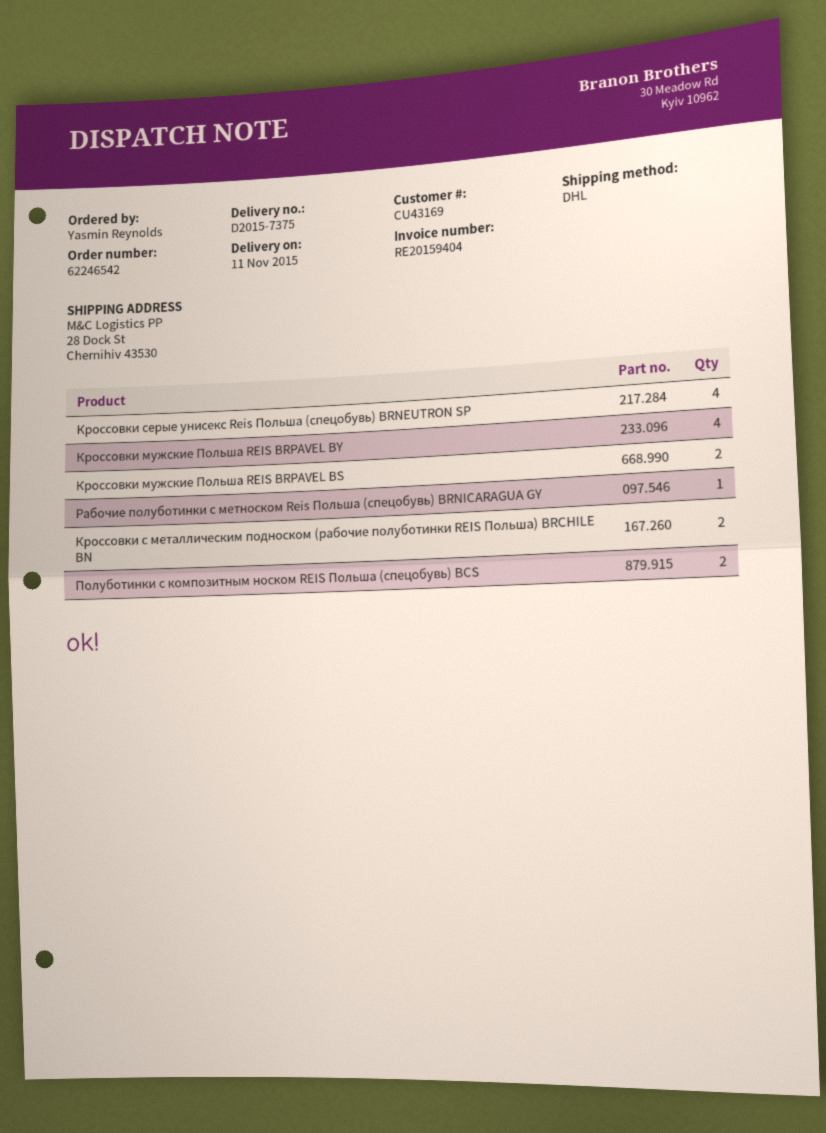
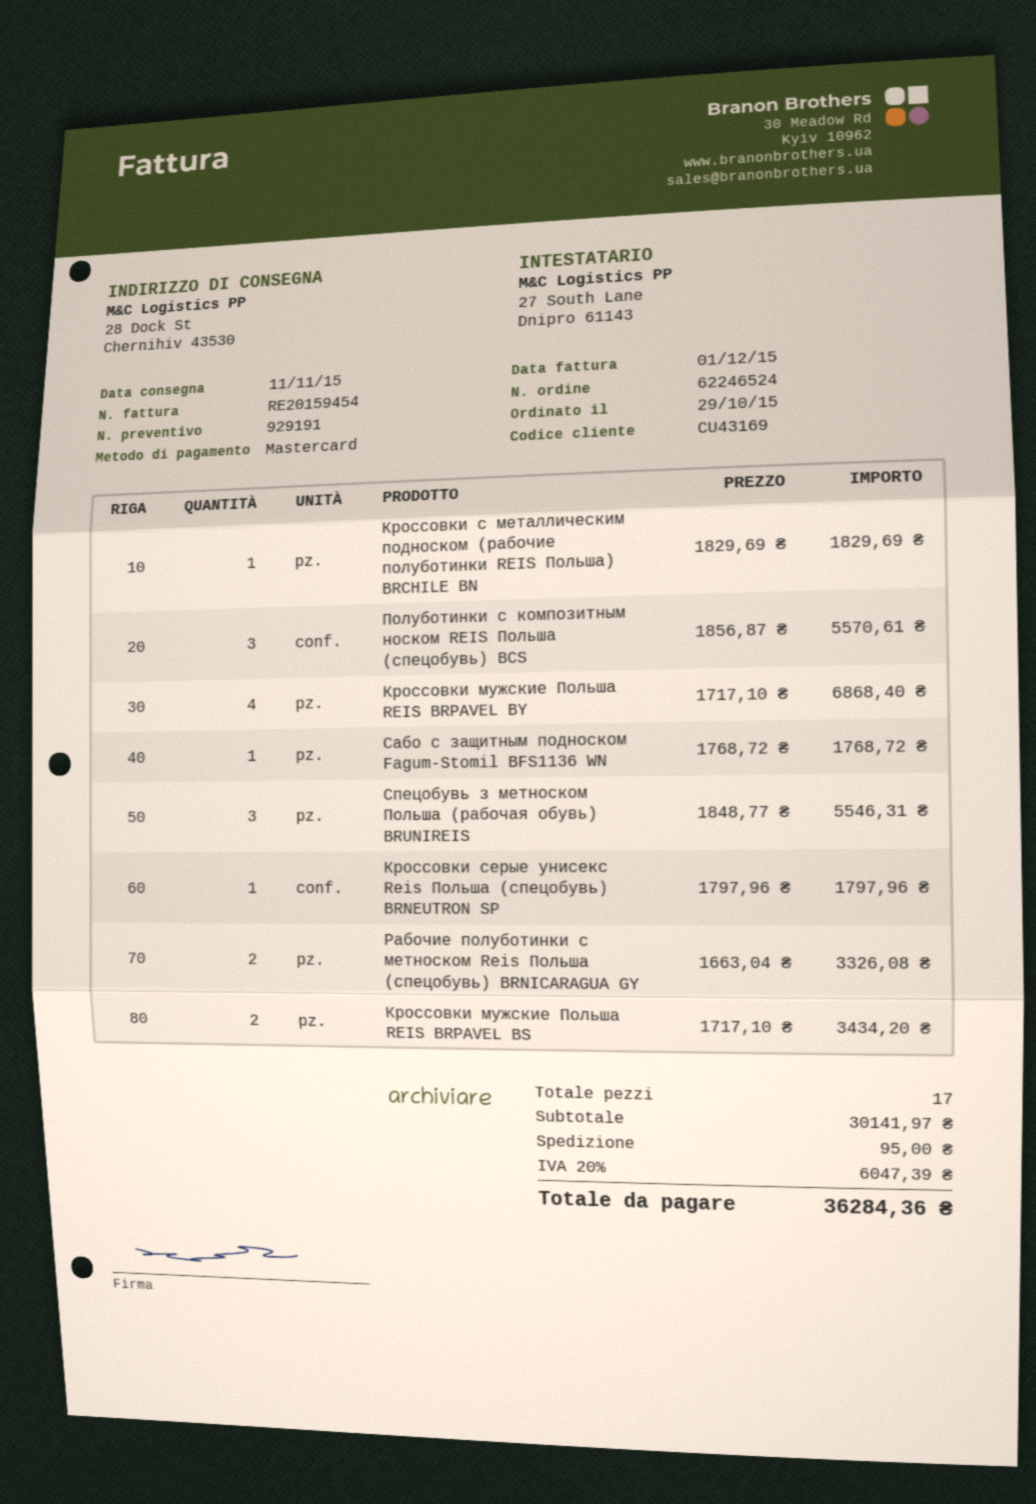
order number: 62246542 -> 62246524
invoice number: RE20159404 -> RE20159454
Кроссовки серые унисекс Reis Польша (спецобувь) BRNEUTRON SP: 4 -> 1
Рабочие полуботинки с метноском Reis Польша (спецобувь) BRNICARAGUA GY: 1 -> 2
Кроссовки с металлическим подноском (рабочие полуботинки REIS Польша) BRCHILE BN: 2 -> 1
Полуботинки с композитным носком REIS Польша (спецобувь) BCS: 2 -> 3
Сабо с защитным подноском Fagum-Stomil BFS1136 WN: none -> 1
Спецобувь з метноском Польша (рабочая обувь) BRUNIREIS: none -> 3

